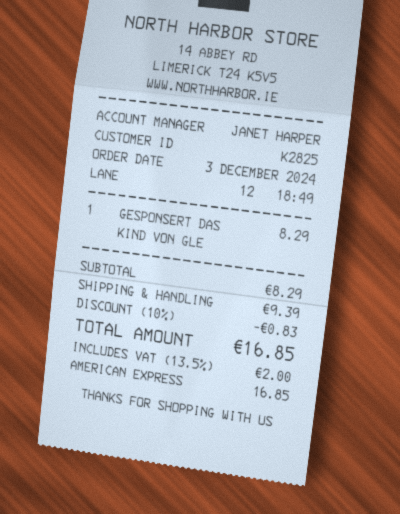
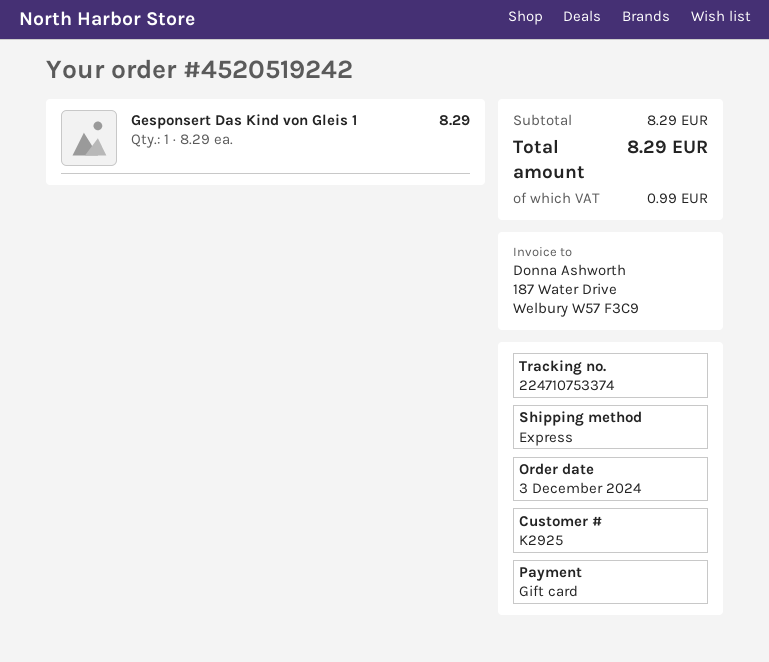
customer number: K2825 -> K2925
payment method: American Express -> gift card
discount: 10% = 0.83 -> none
shipping: 9.39 -> none
tax: 2.00 -> 0.99
total: 16.85 -> 8.29

